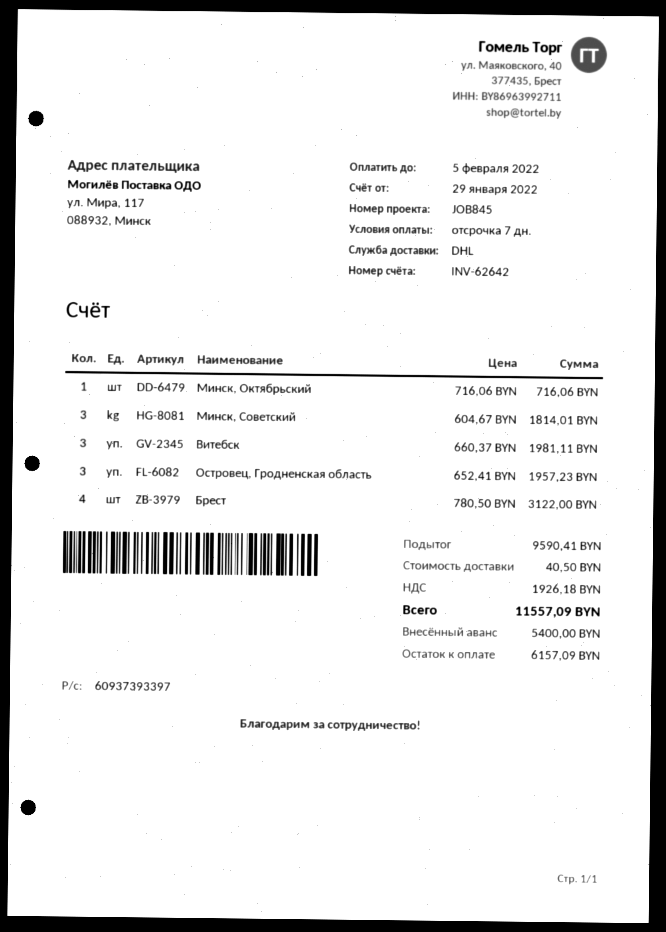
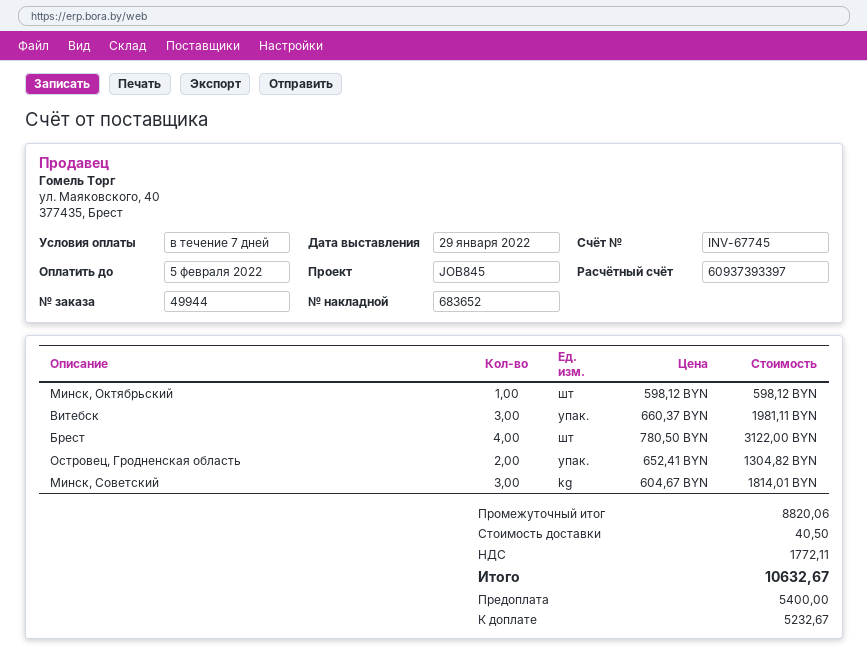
invoice number: INV-62642 -> INV-67745
Минск, Октябрьский: 1 x 716.06 = 716.06 -> 1 x 598.12 = 598.12
Островец, Гродненская область: 3 x 652.41 = 1957.23 -> 2 x 652.41 = 1304.82
subtotal: 9590.41 -> 8820.06
tax: 1926.18 -> 1772.11
total: 11557.09 -> 10632.67
balance: 6157.09 -> 5232.67

